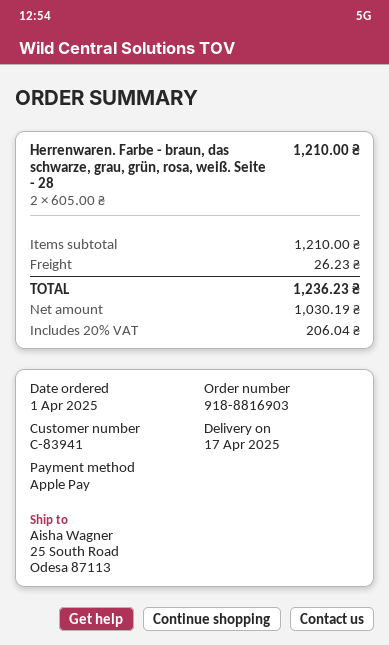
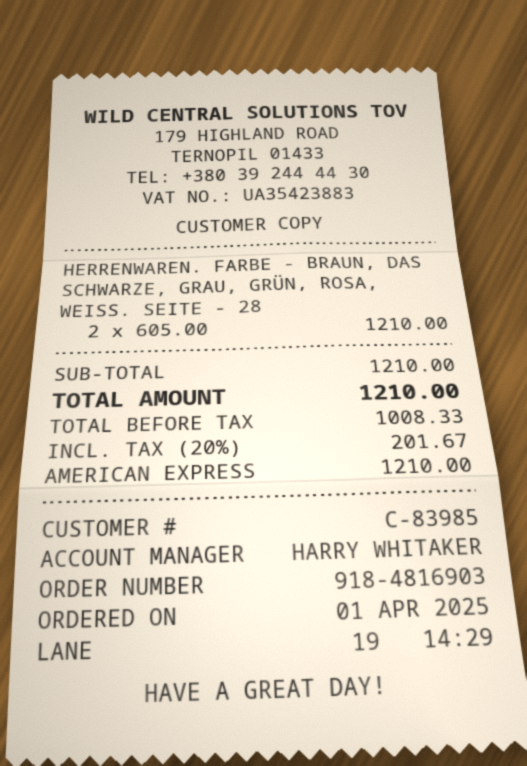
order number: 918-8816903 -> 918-4816903
customer number: C-83941 -> C-83985
payment method: Apple Pay -> American Express
shipping: 26.23 -> none
net: 1030.19 -> 1008.33
tax: 20% = 206.04 -> 20% = 201.67
total: 1236.23 -> 1210.00

